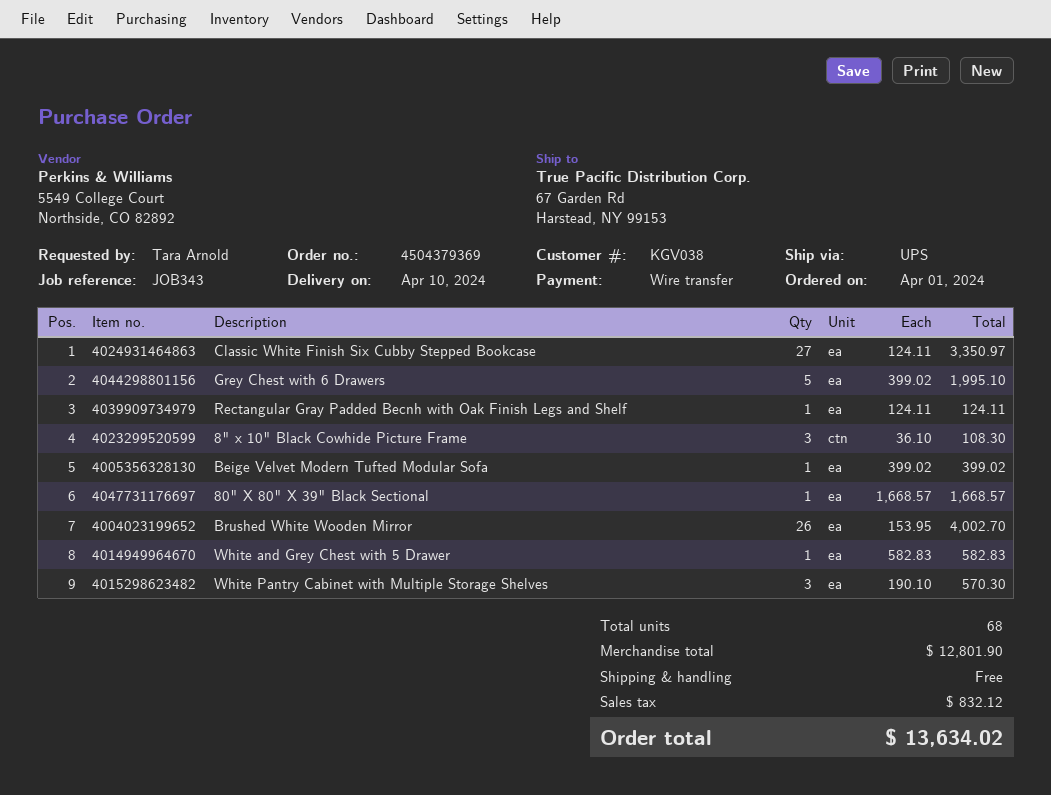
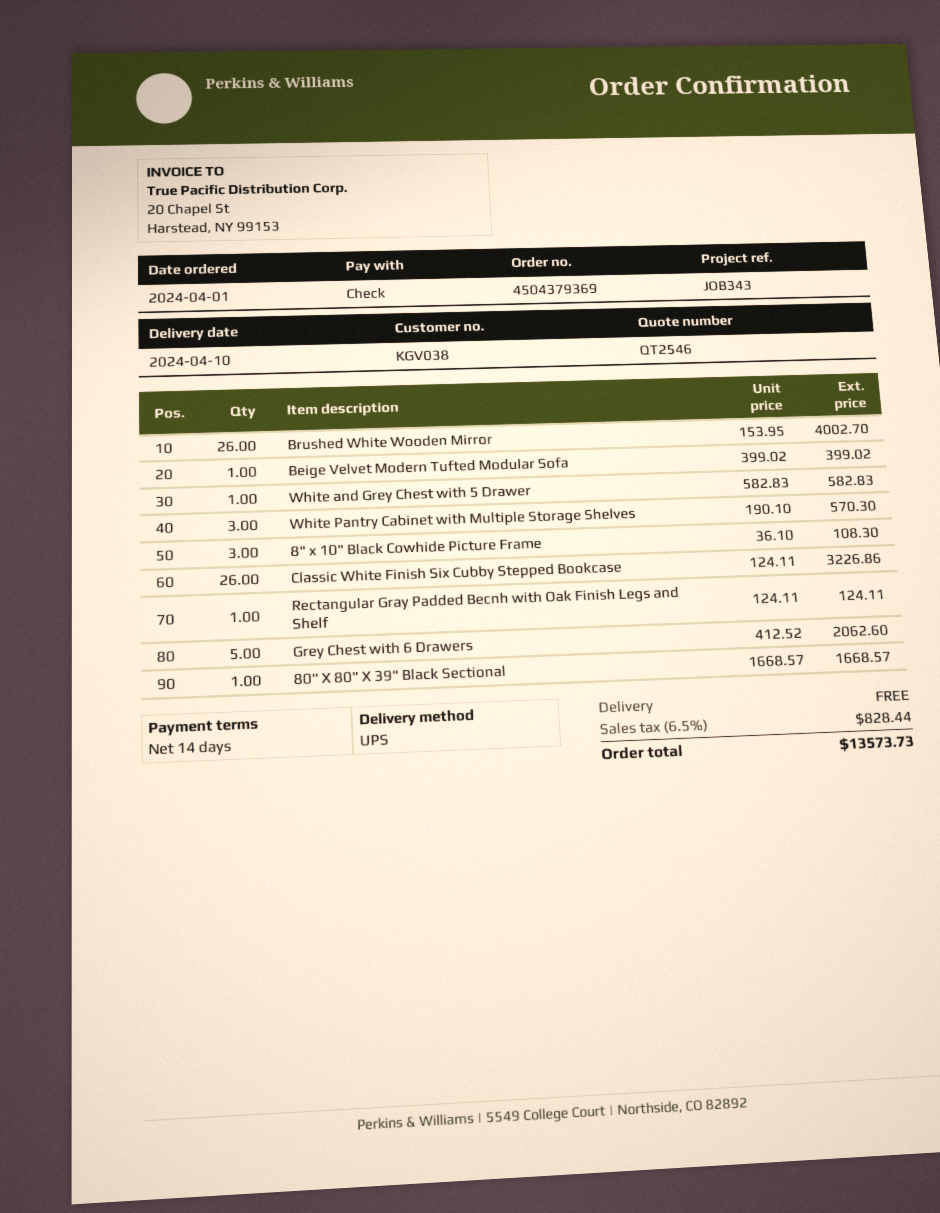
payment method: bank transfer -> cheque
Classic White Finish Six Cubby Stepped Bookcase: 27 x 124.11 = 3350.97 -> 26 x 124.11 = 3226.86
Grey Chest with 6 Drawers: 5 x 399.02 = 1995.10 -> 5 x 412.52 = 2062.60
tax: 832.12 -> 828.44
total: 13634.02 -> 13573.73

